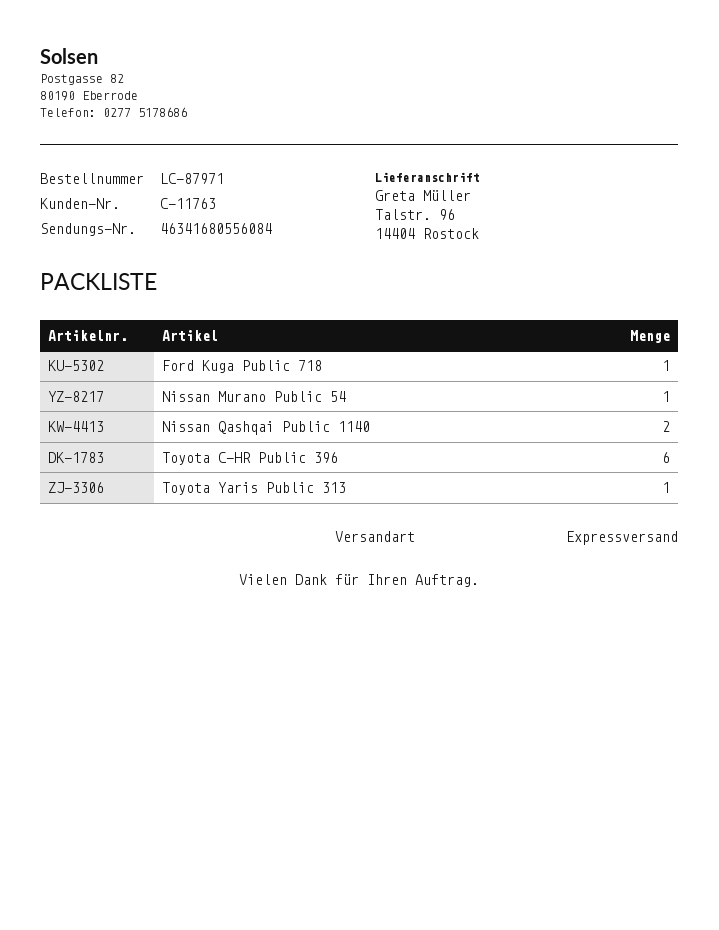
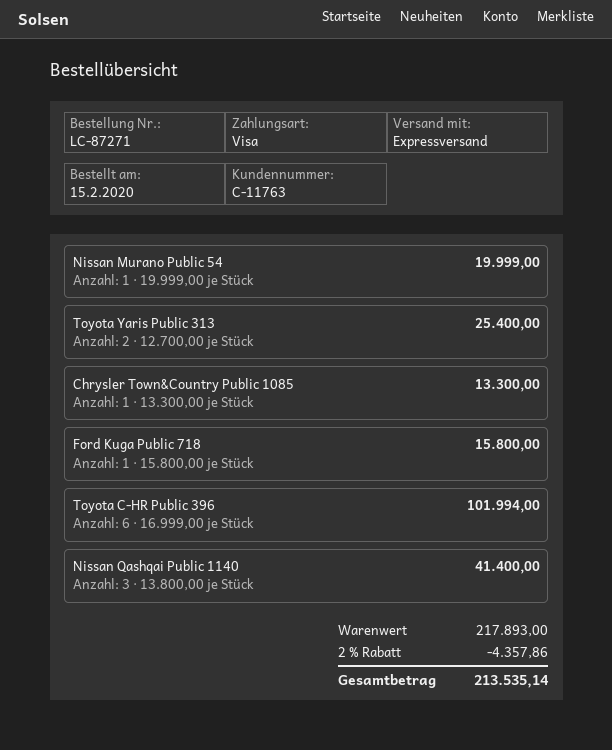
order number: LC-87971 -> LC-87271
Nissan Qashqai Public 1140: 2 -> 3
Toyota Yaris Public 313: 1 -> 2
Chrysler Town&Country Public 1085: none -> 1

